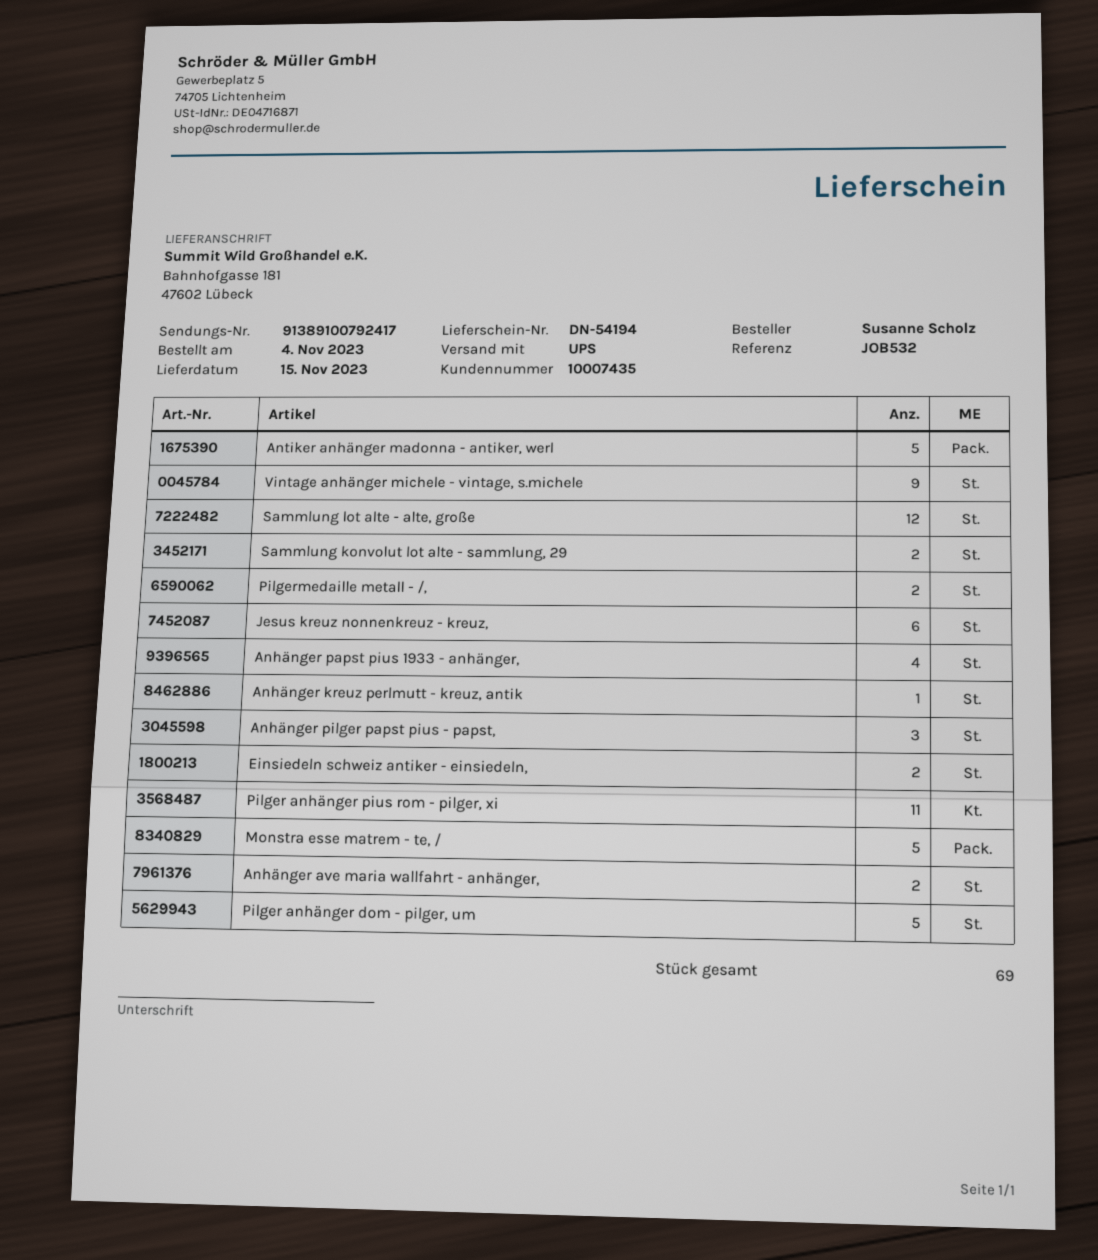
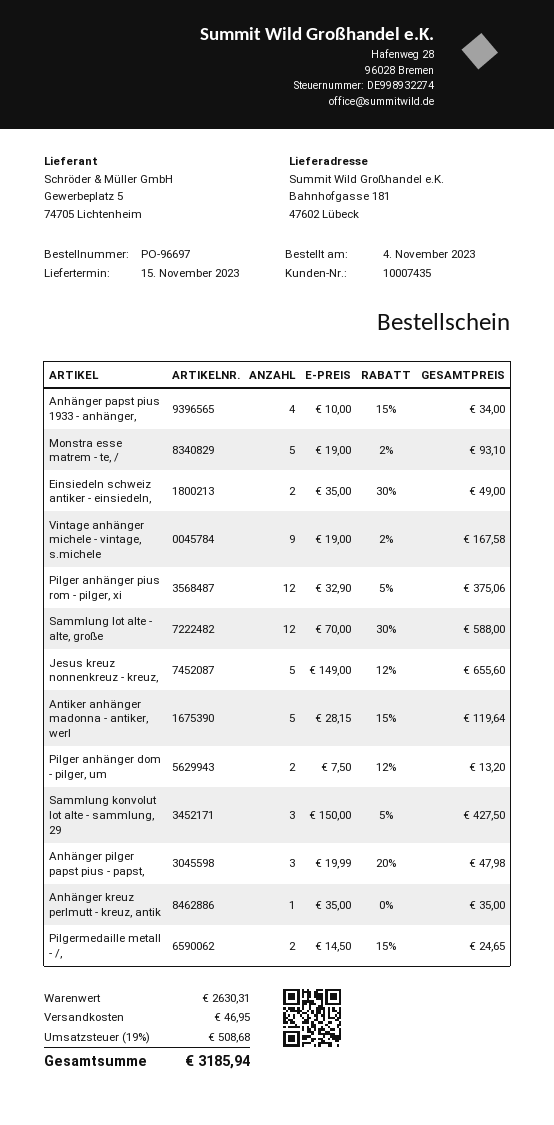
Sammlung konvolut lot alte - sammlung, 29: 2 -> 3
Jesus kreuz nonnenkreuz - kreuz,: 6 -> 5
Pilger anhänger pius rom - pilger, xi: 11 -> 12
Anhänger ave maria wallfahrt - anhänger,: 2 -> none
Pilger anhänger dom - pilger, um: 5 -> 2

